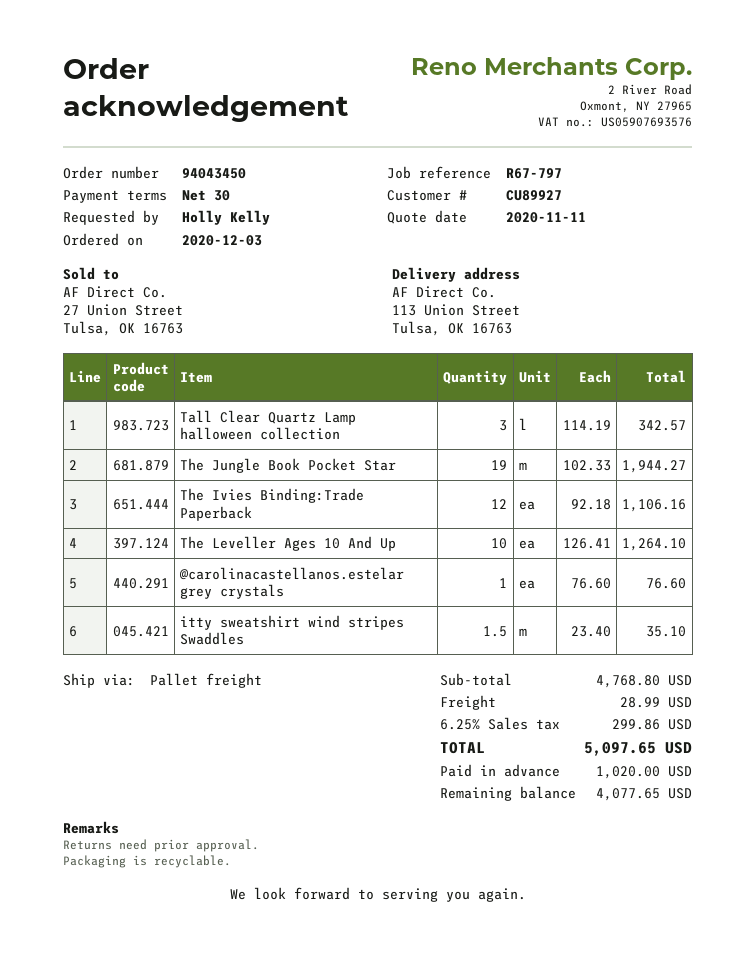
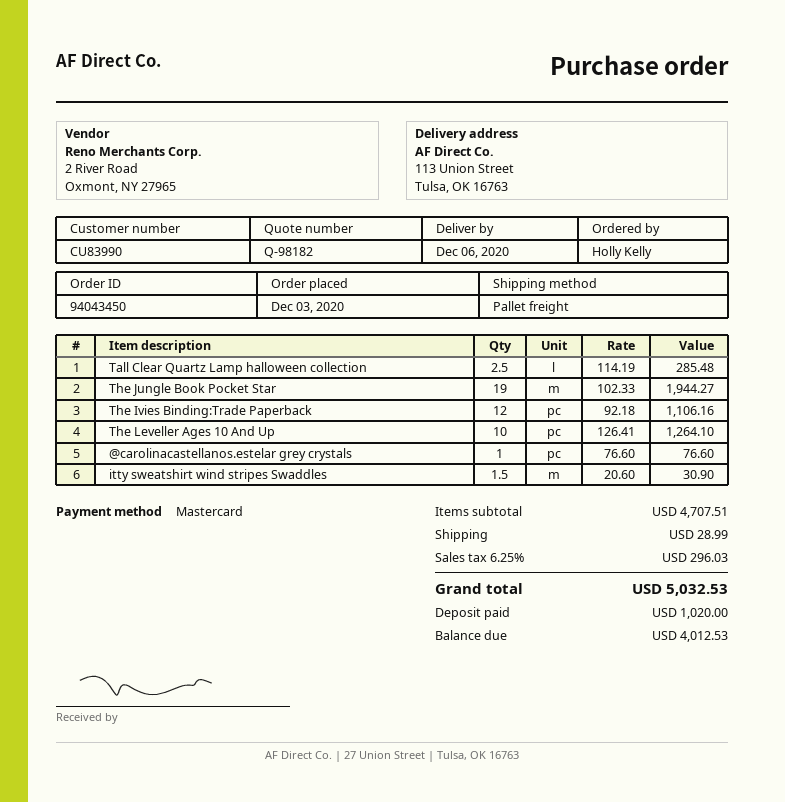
customer number: CU89927 -> CU83990
Tall Clear Quartz Lamp halloween collection: 3 x 114.19 = 342.57 -> 2.5 x 114.19 = 285.48
itty sweatshirt wind stripes Swaddles: 1.5 x 23.40 = 35.10 -> 1.5 x 20.60 = 30.90
subtotal: 4768.80 -> 4707.51
tax: 6.25% = 299.86 -> 6.25% = 296.03
total: 5097.65 -> 5032.53
balance: 4077.65 -> 4012.53

